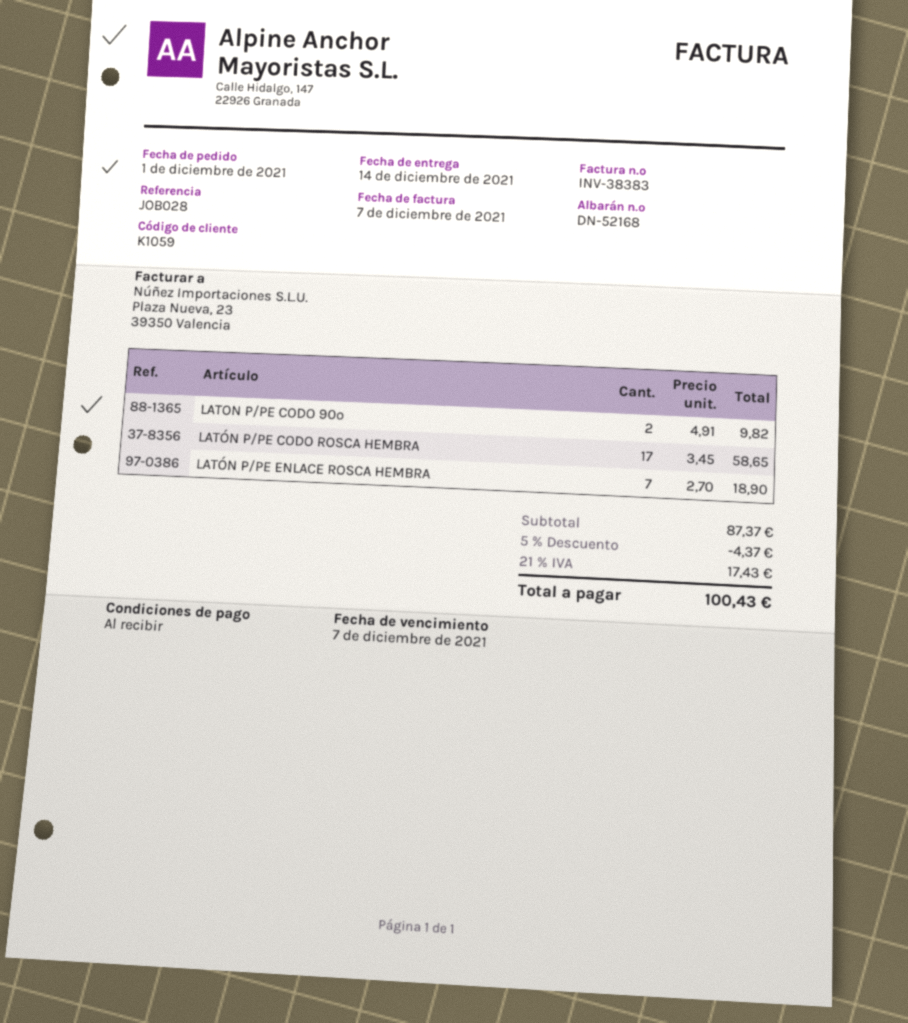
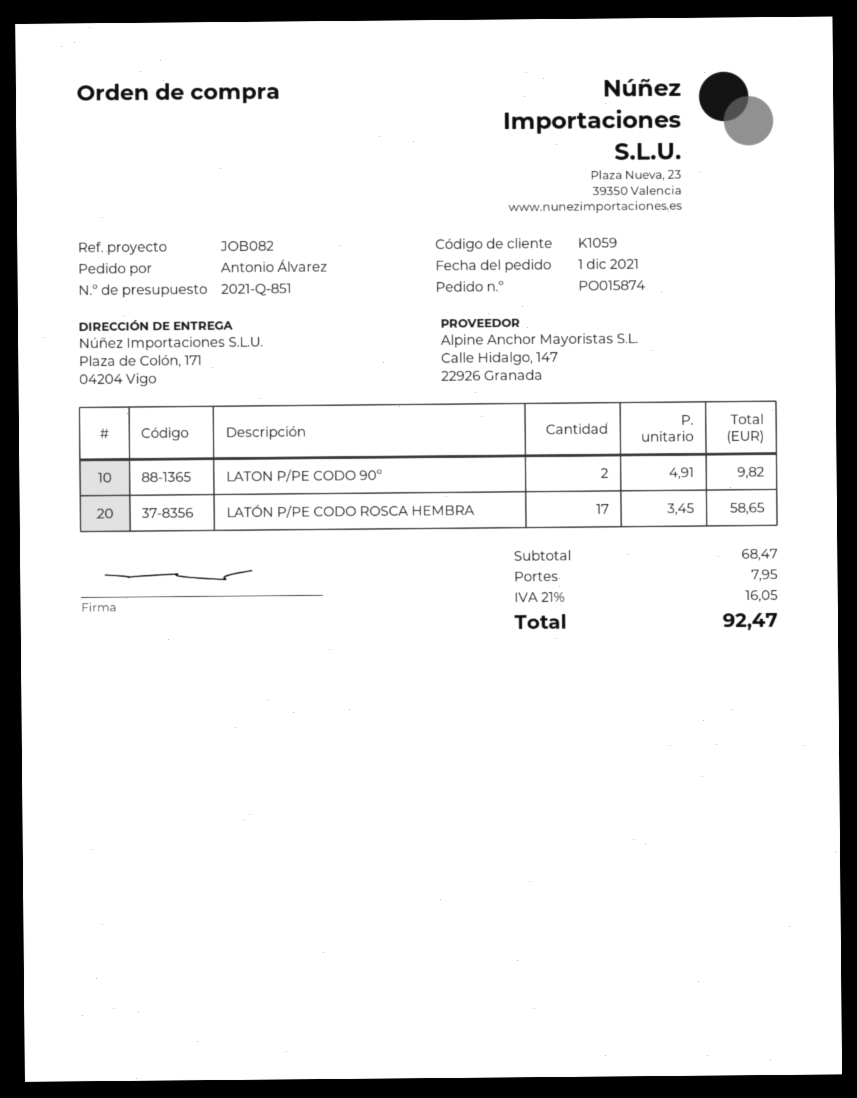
reference: JOB028 -> JOB082
LATÓN P/PE ENLACE ROSCA HEMBRA: 7 x 2.70 = 18.90 -> none
subtotal: 87.37 -> 68.47
discount: 5% = 4.37 -> none
shipping: none -> 7.95
tax: 21% = 17.43 -> 21% = 16.05
total: 100.43 -> 92.47

